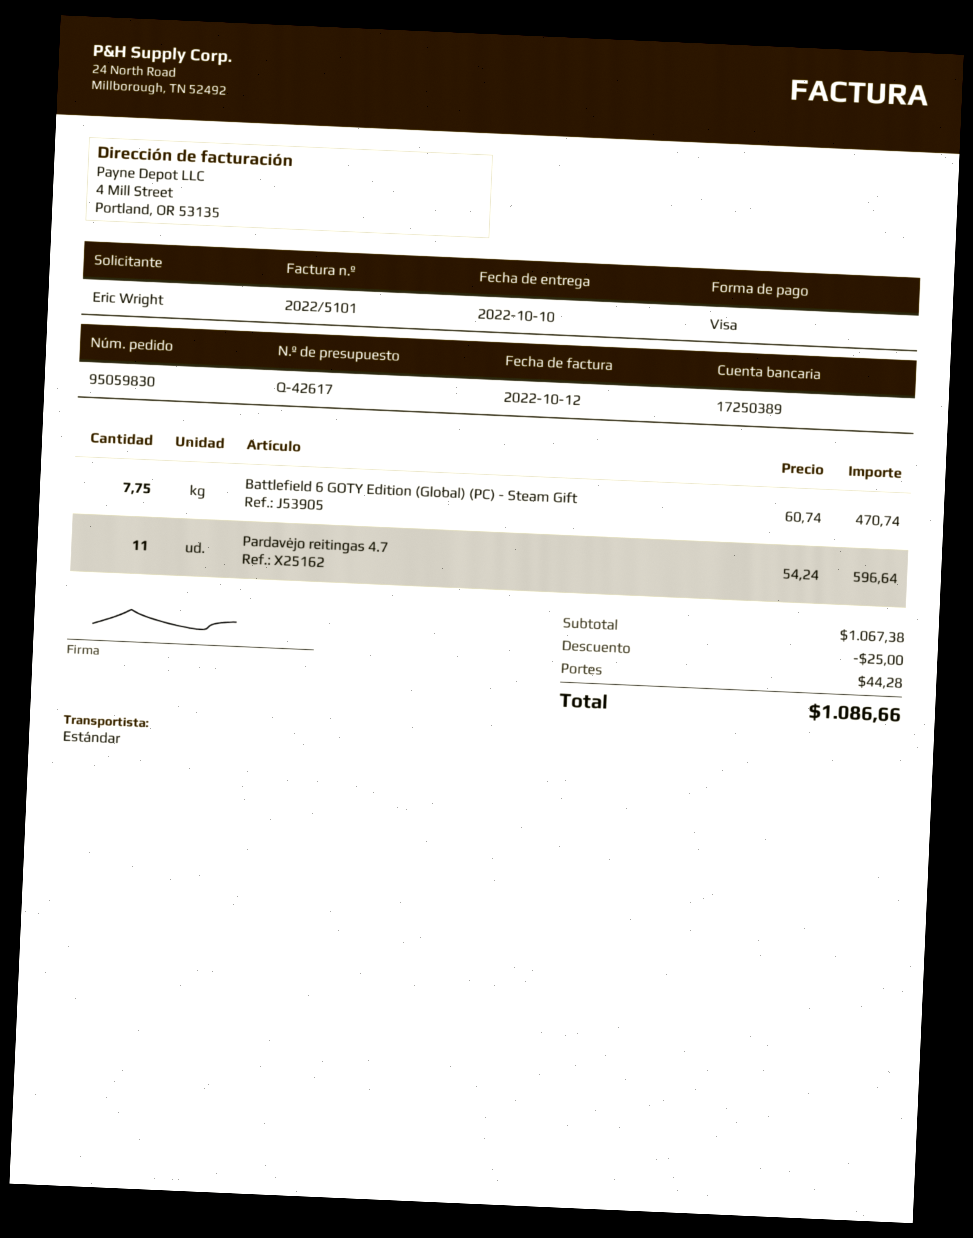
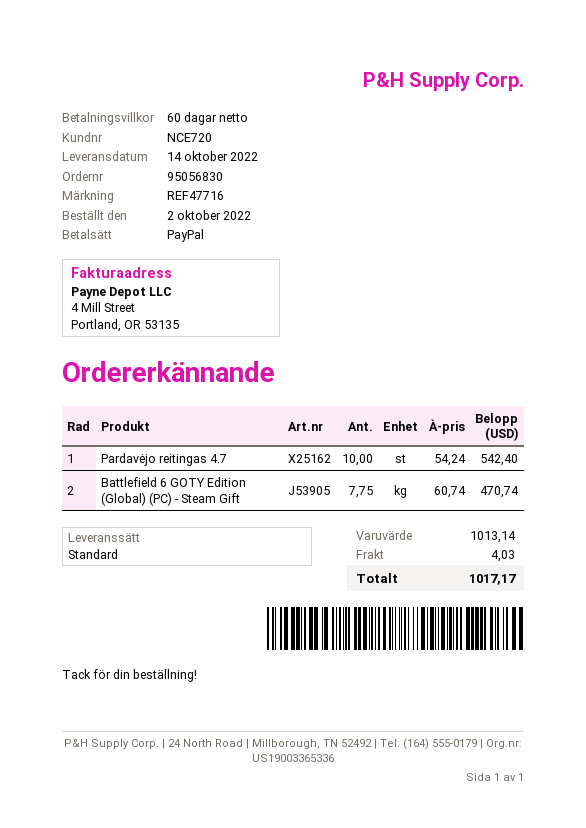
order number: 95059830 -> 95056830
delivery date: 2022-10-10 -> 2022-10-14
payment method: Visa -> PayPal
Pardavėjo reitingas 4.7: 11 x 54.24 = 596.64 -> 10 x 54.24 = 542.40
subtotal: 1067.38 -> 1013.14
discount: 25.00 -> none
shipping: 44.28 -> 4.03
total: 1086.66 -> 1017.17

